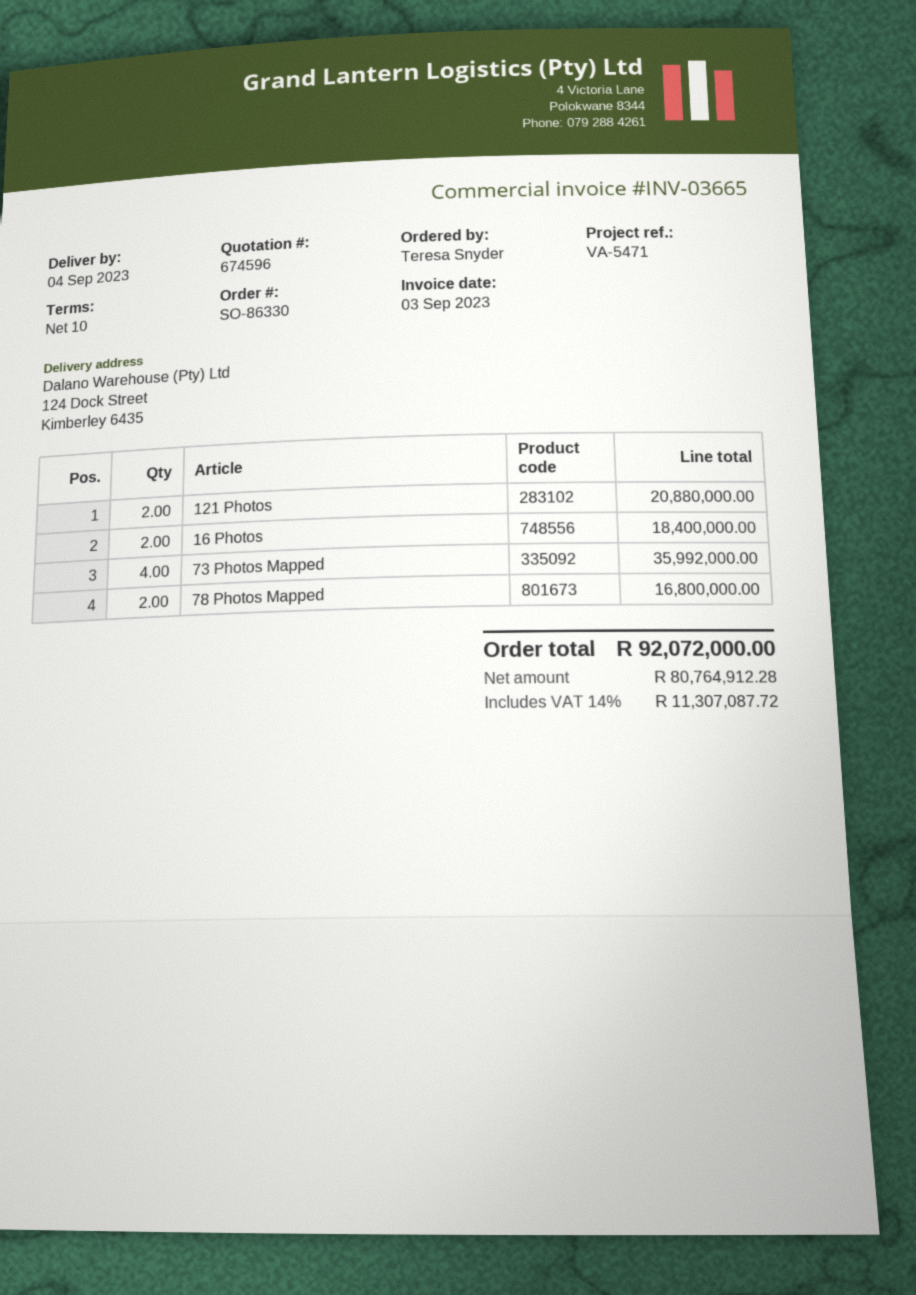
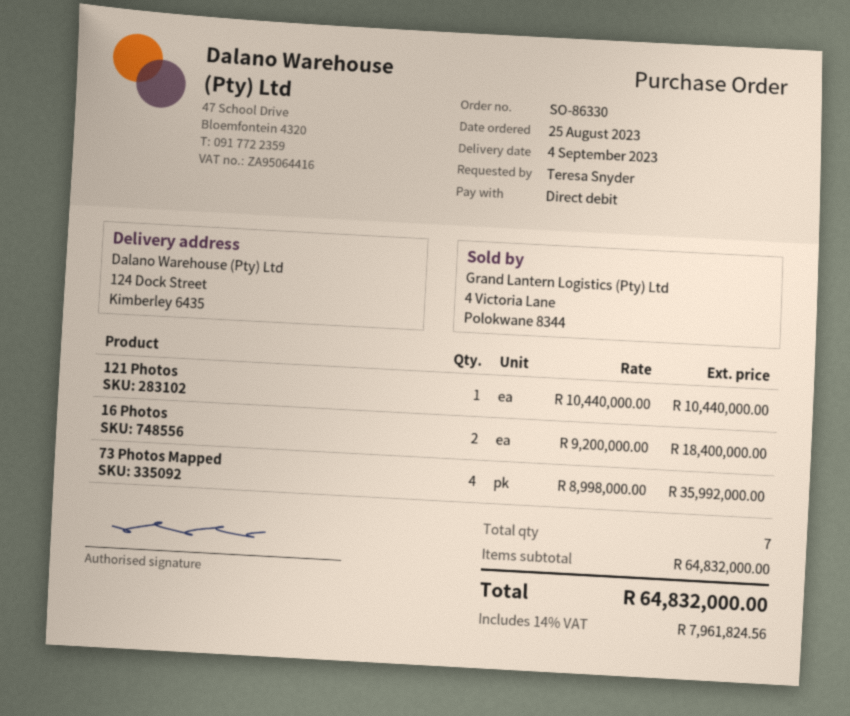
121 Photos: 2 for 20880000.00 -> 1 for 10440000.00
78 Photos Mapped: 2 for 16800000.00 -> none
tax: 14% = 11307087.72 -> 14% = 7961824.56
total: 92072000.00 -> 64832000.00

